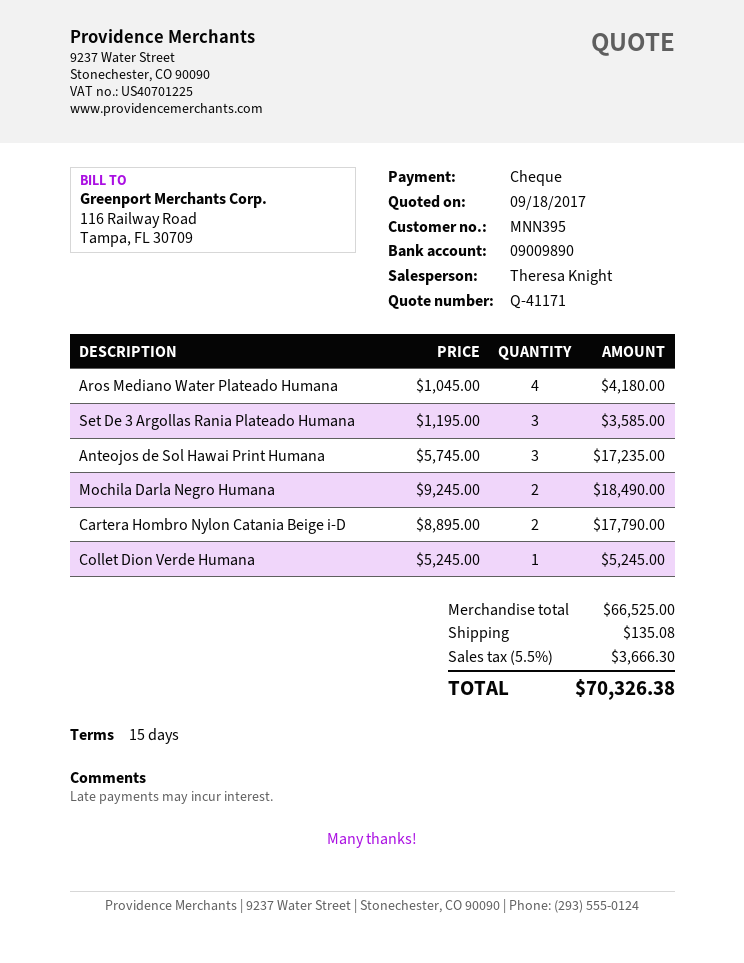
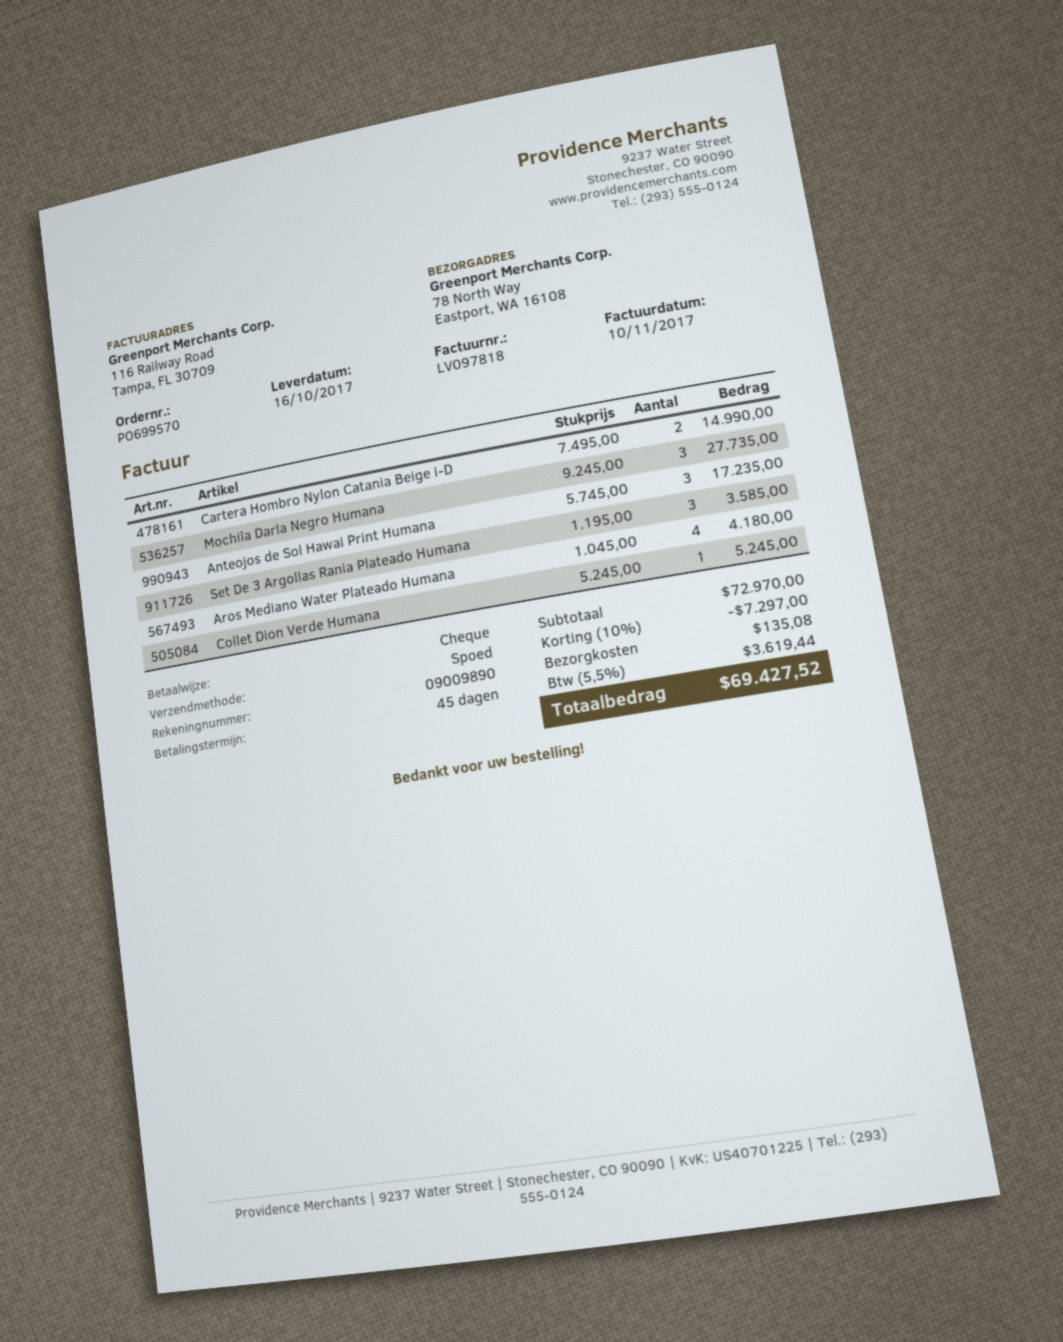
payment terms: 15 days -> 45 days
Mochila Darla Negro Humana: 2 x 9245.00 = 18490.00 -> 3 x 9245.00 = 27735.00
Cartera Hombro Nylon Catania Beige i-D: 2 x 8895.00 = 17790.00 -> 2 x 7495.00 = 14990.00
subtotal: 66525.00 -> 72970.00
discount: none -> 10% = 7297.00
tax: 5.5% = 3666.30 -> 5.5% = 3619.44
total: 70326.38 -> 69427.52

